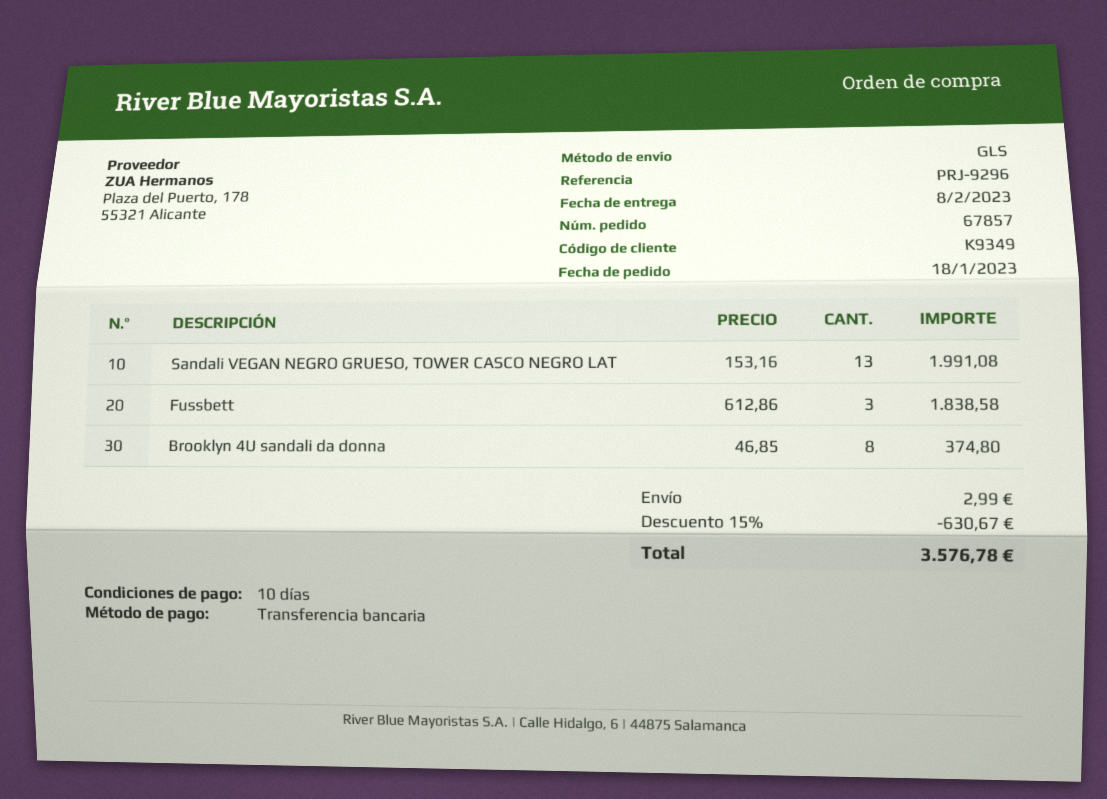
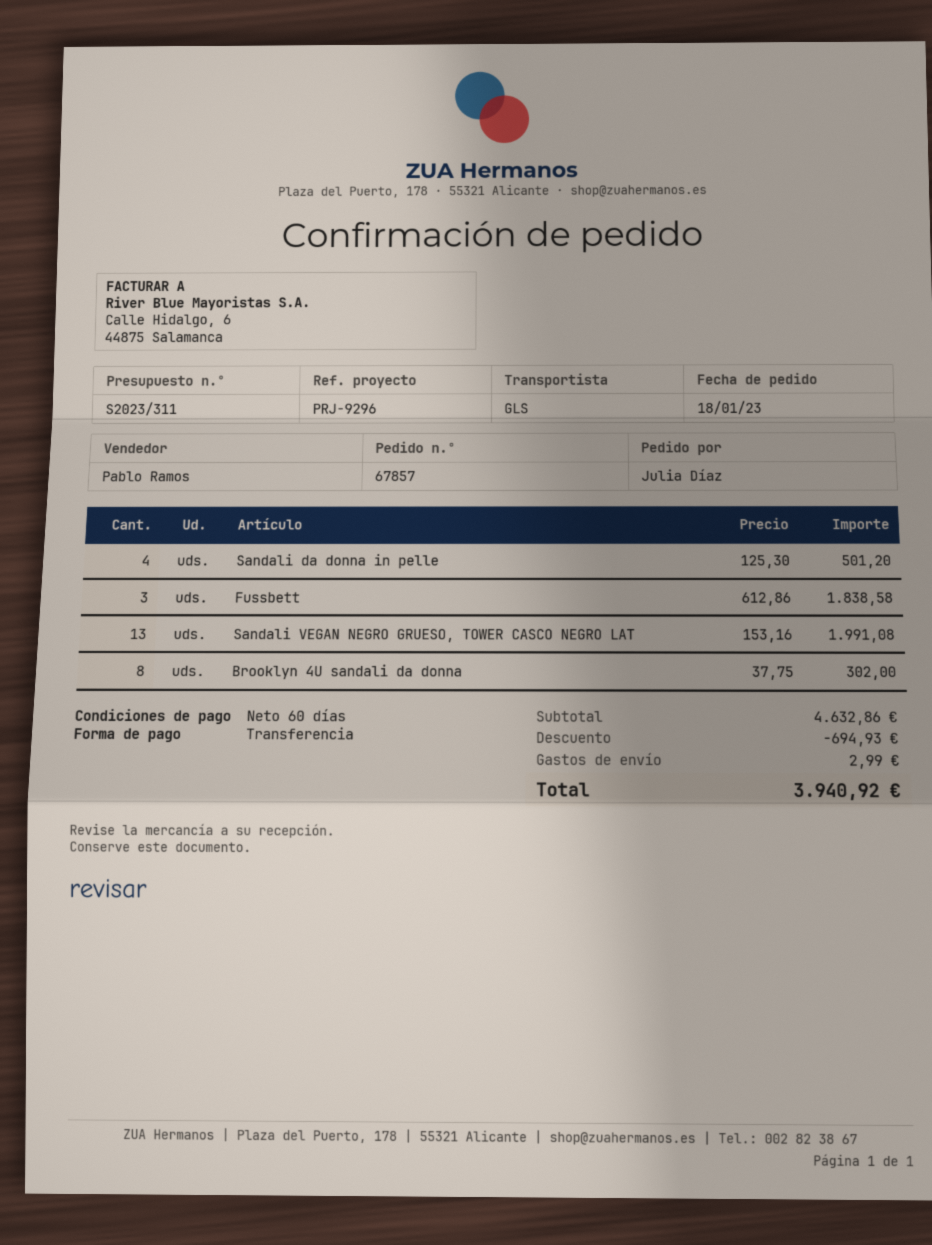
payment terms: 10 days -> 60 days
Brooklyn 4U sandali da donna: 8 x 46.85 = 374.80 -> 8 x 37.75 = 302.00
Sandali da donna in pelle: none -> 4 x 125.30 = 501.20
discount: 630.67 -> 694.93
total: 3576.78 -> 3940.92

